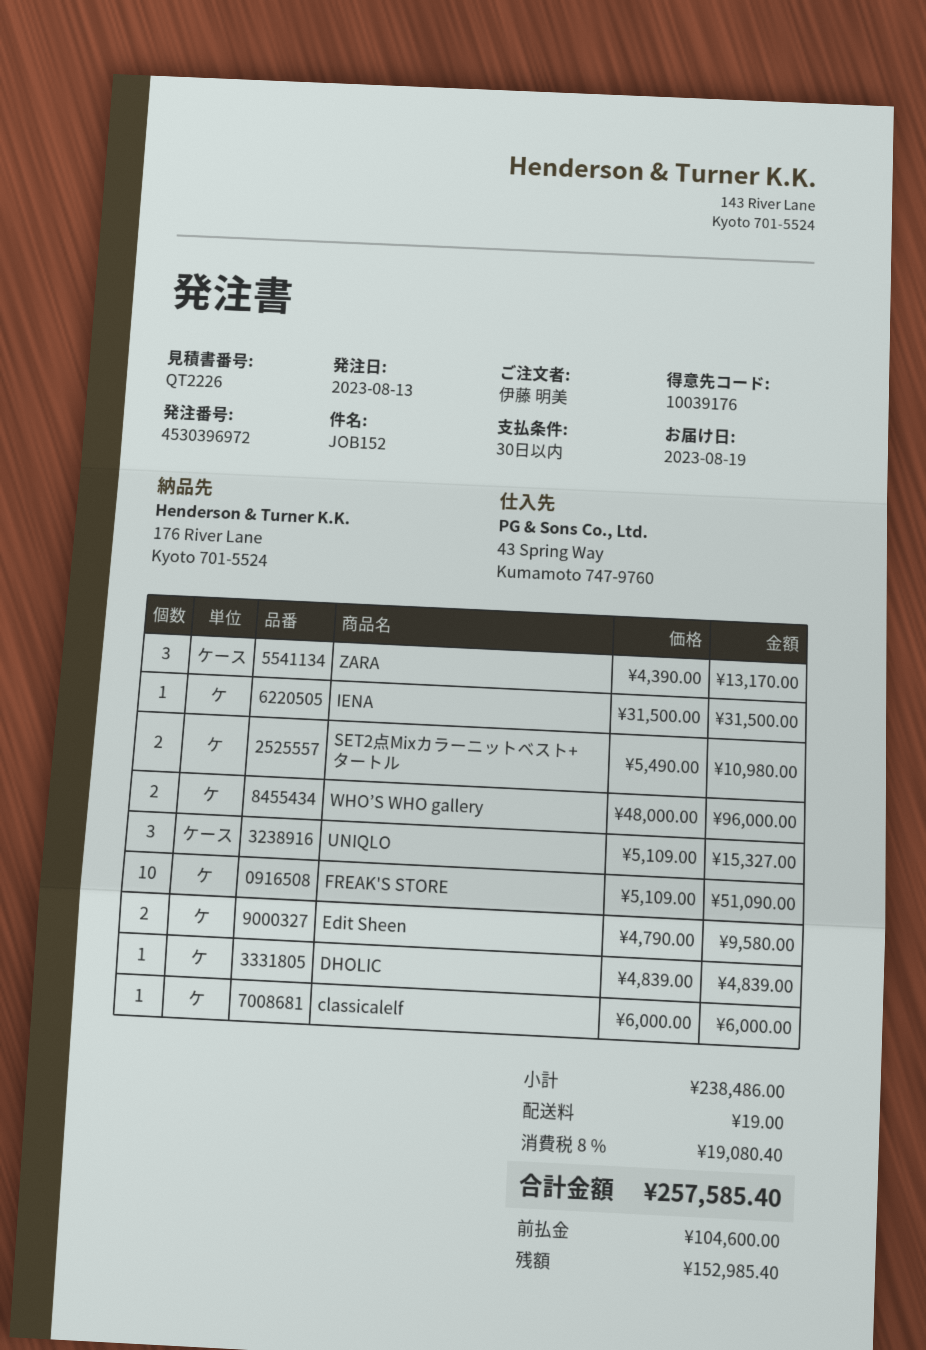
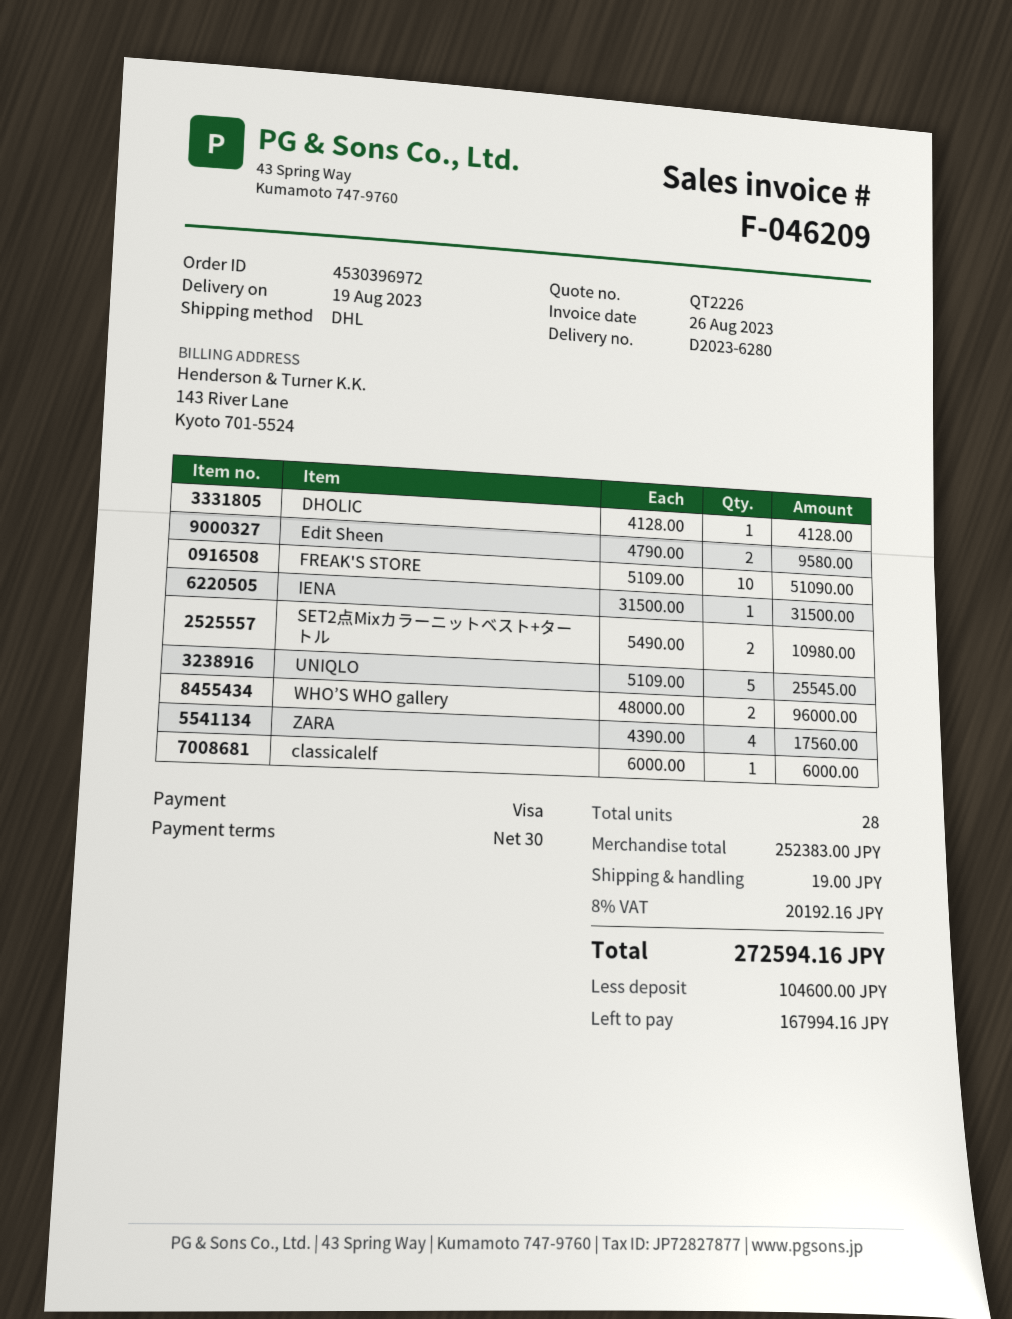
ZARA: 3 x 4390.00 = 13170.00 -> 4 x 4390.00 = 17560.00
UNIQLO: 3 x 5109.00 = 15327.00 -> 5 x 5109.00 = 25545.00
DHOLIC: 1 x 4839.00 = 4839.00 -> 1 x 4128.00 = 4128.00
subtotal: 238486.00 -> 252383.00
tax: 8% = 19080.40 -> 8% = 20192.16
total: 257585.40 -> 272594.16
balance: 152985.40 -> 167994.16

